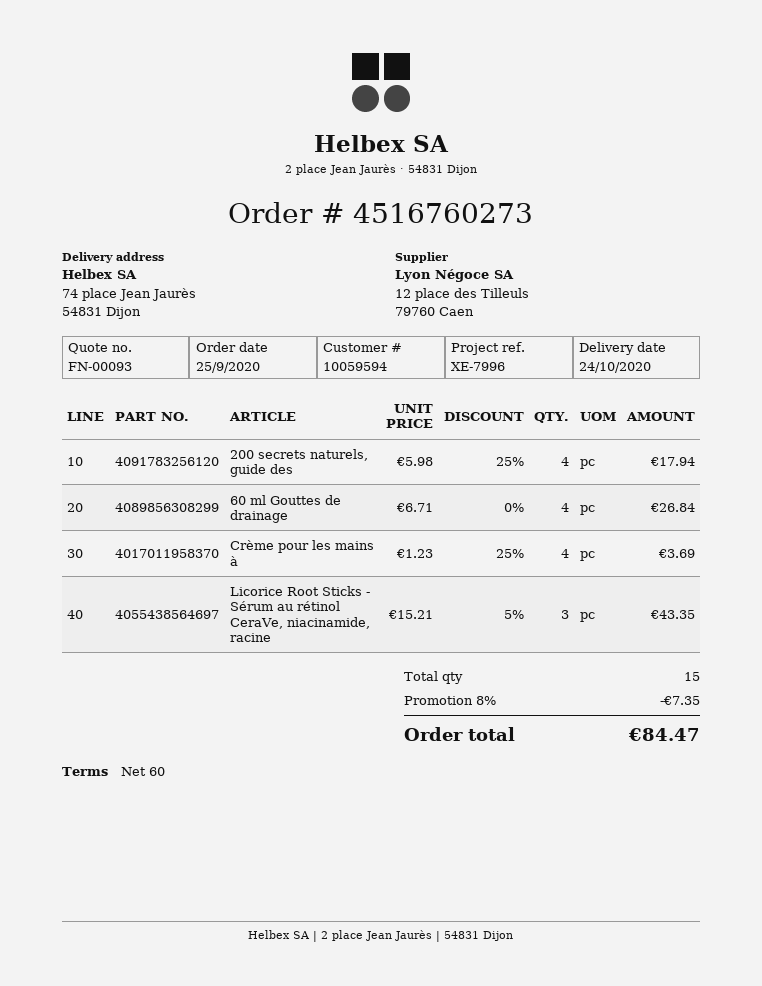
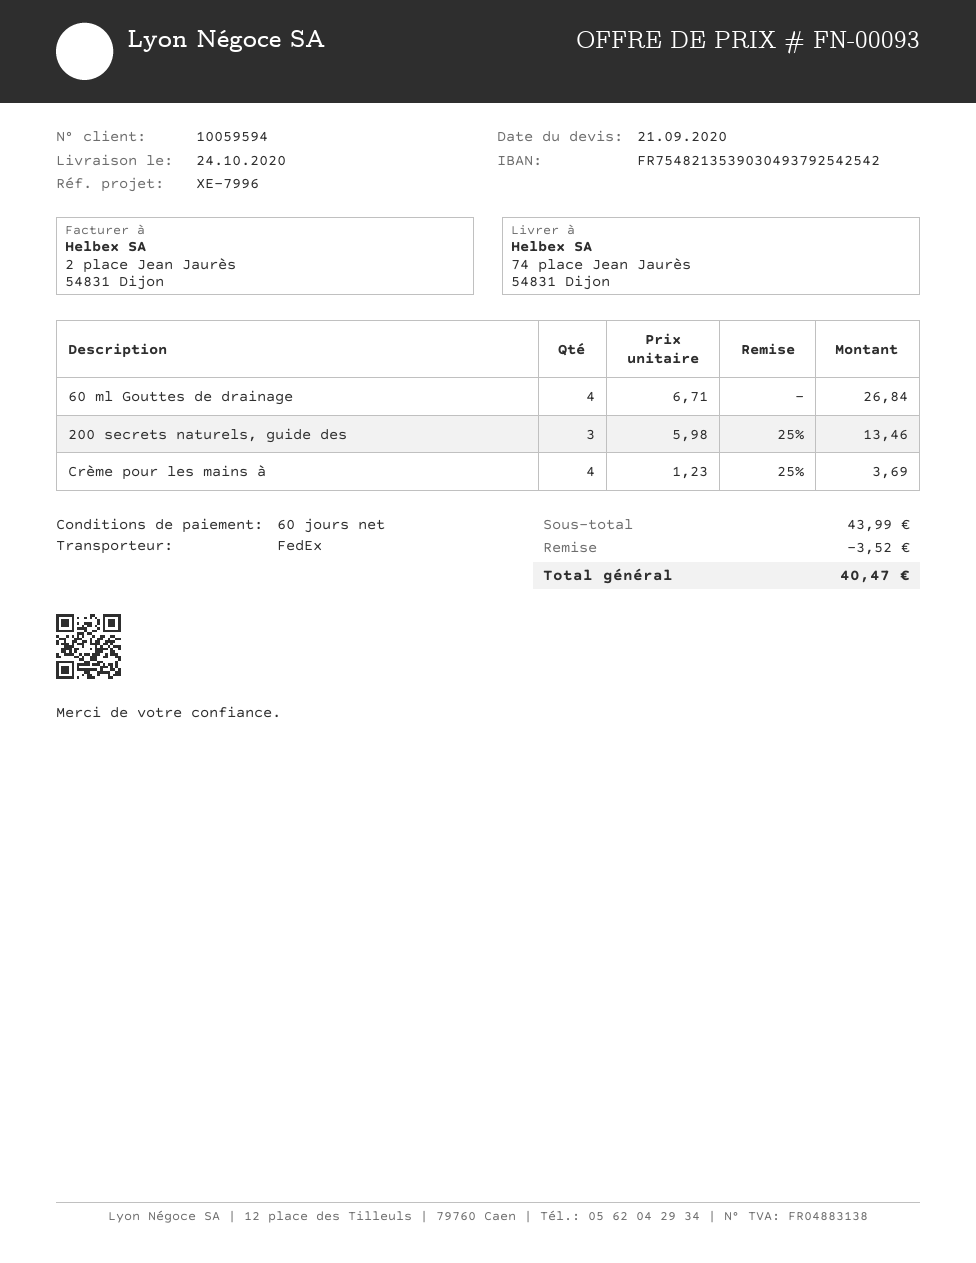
200 secrets naturels, guide des: 4 x 5.98 - 25% = 17.94 -> 3 x 5.98 - 25% = 13.46
Licorice Root Sticks - Sérum au rétinol CeraVe, niacinamide, racine: 3 x 15.21 - 5% = 43.35 -> none
discount: 7.35 -> 3.52
total: 84.47 -> 40.47

